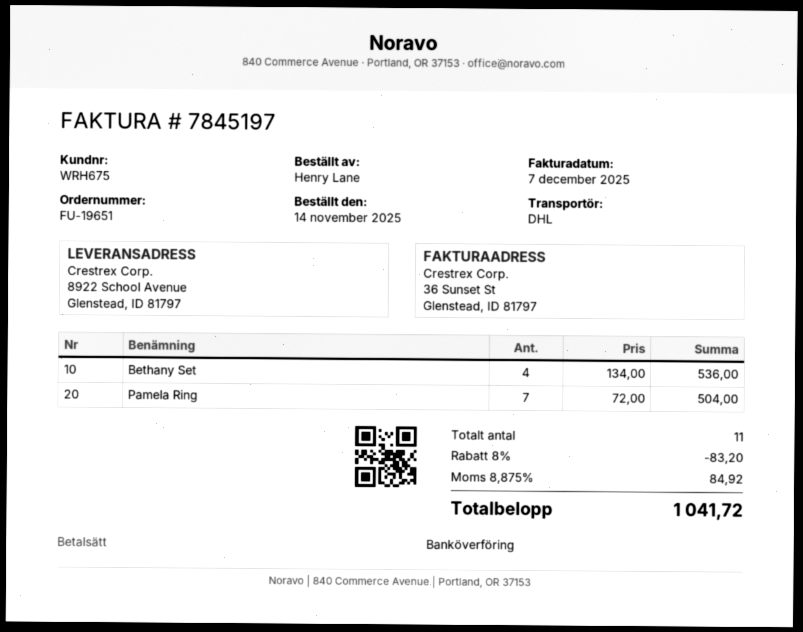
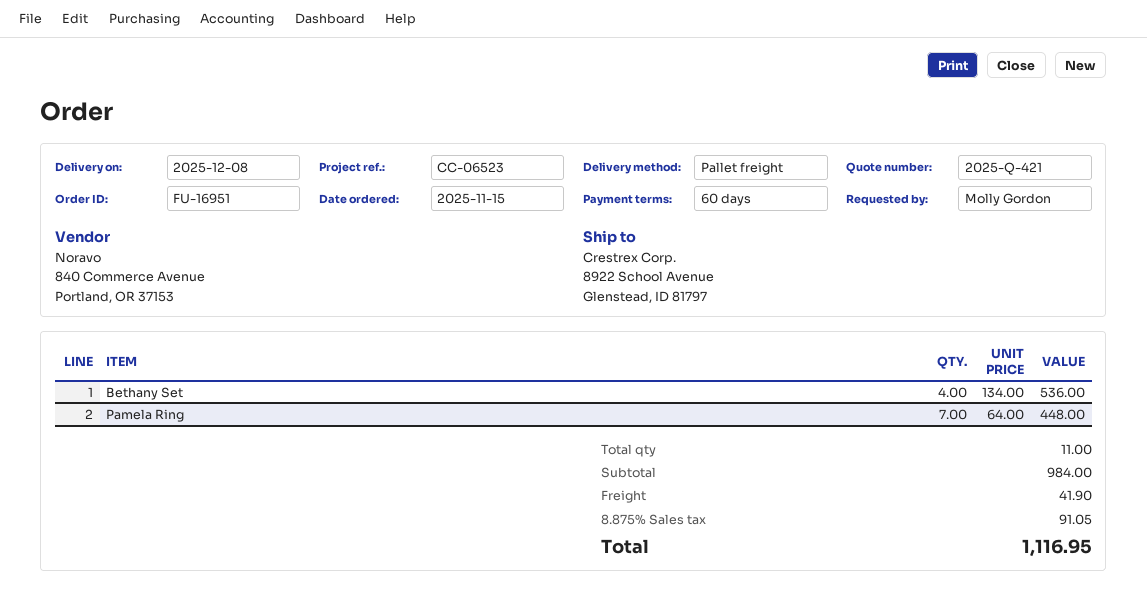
order number: FU-19651 -> FU-16951
order date: 2025-11-14 -> 2025-11-15
ordered by: Henry Lane -> Molly Gordon
shipping method: DHL -> pallet freight
Pamela Ring: 7 x 72.00 = 504.00 -> 7 x 64.00 = 448.00
discount: 8% = 83.20 -> none
shipping: none -> 41.90
tax: 8.875% = 84.92 -> 8.875% = 91.05
total: 1041.72 -> 1116.95

